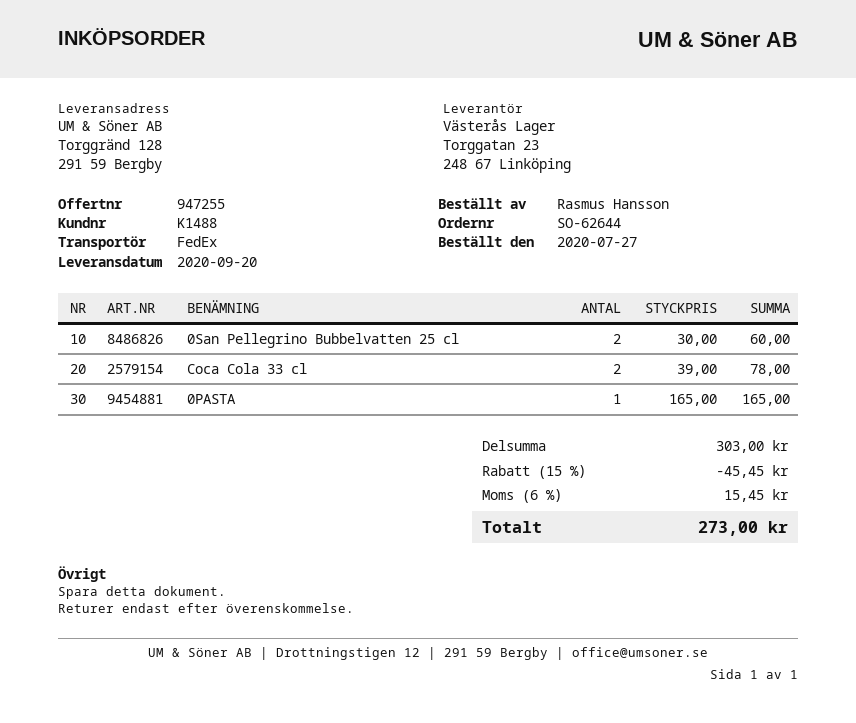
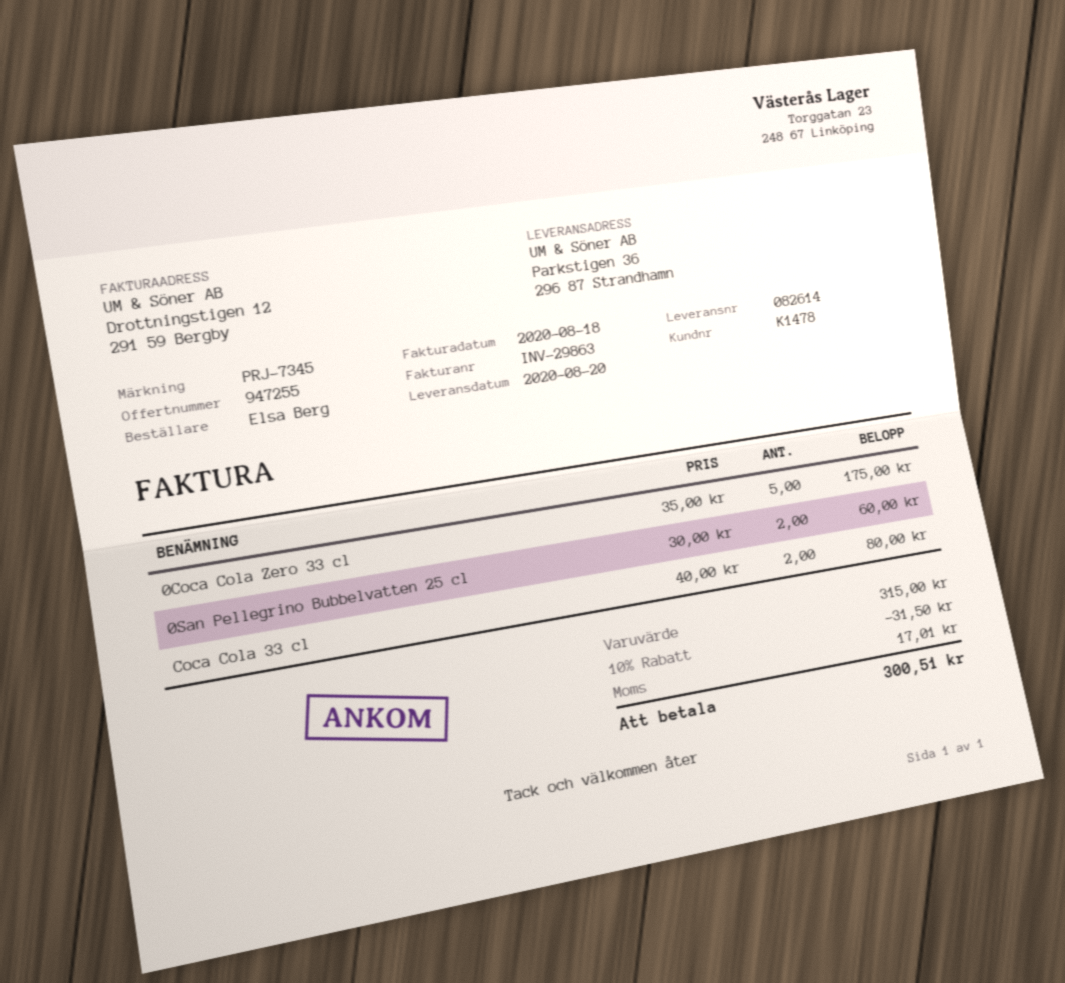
delivery date: 2020-09-20 -> 2020-08-20
customer number: K1488 -> K1478
ordered by: Rasmus Hansson -> Elsa Berg
ship to: Torggränd 128, 291 59 Bergby -> Parkstigen 36, 296 87 Strandhamn
Coca Cola 33 cl: 2 x 39.00 = 78.00 -> 2 x 40.00 = 80.00
0PASTA: 1 x 165.00 = 165.00 -> none
0Coca Cola Zero 33 cl: none -> 5 x 35.00 = 175.00
subtotal: 303.00 -> 315.00
discount: 15% = 45.45 -> 10% = 31.50
tax: 15.45 -> 17.01
total: 273.00 -> 300.51

